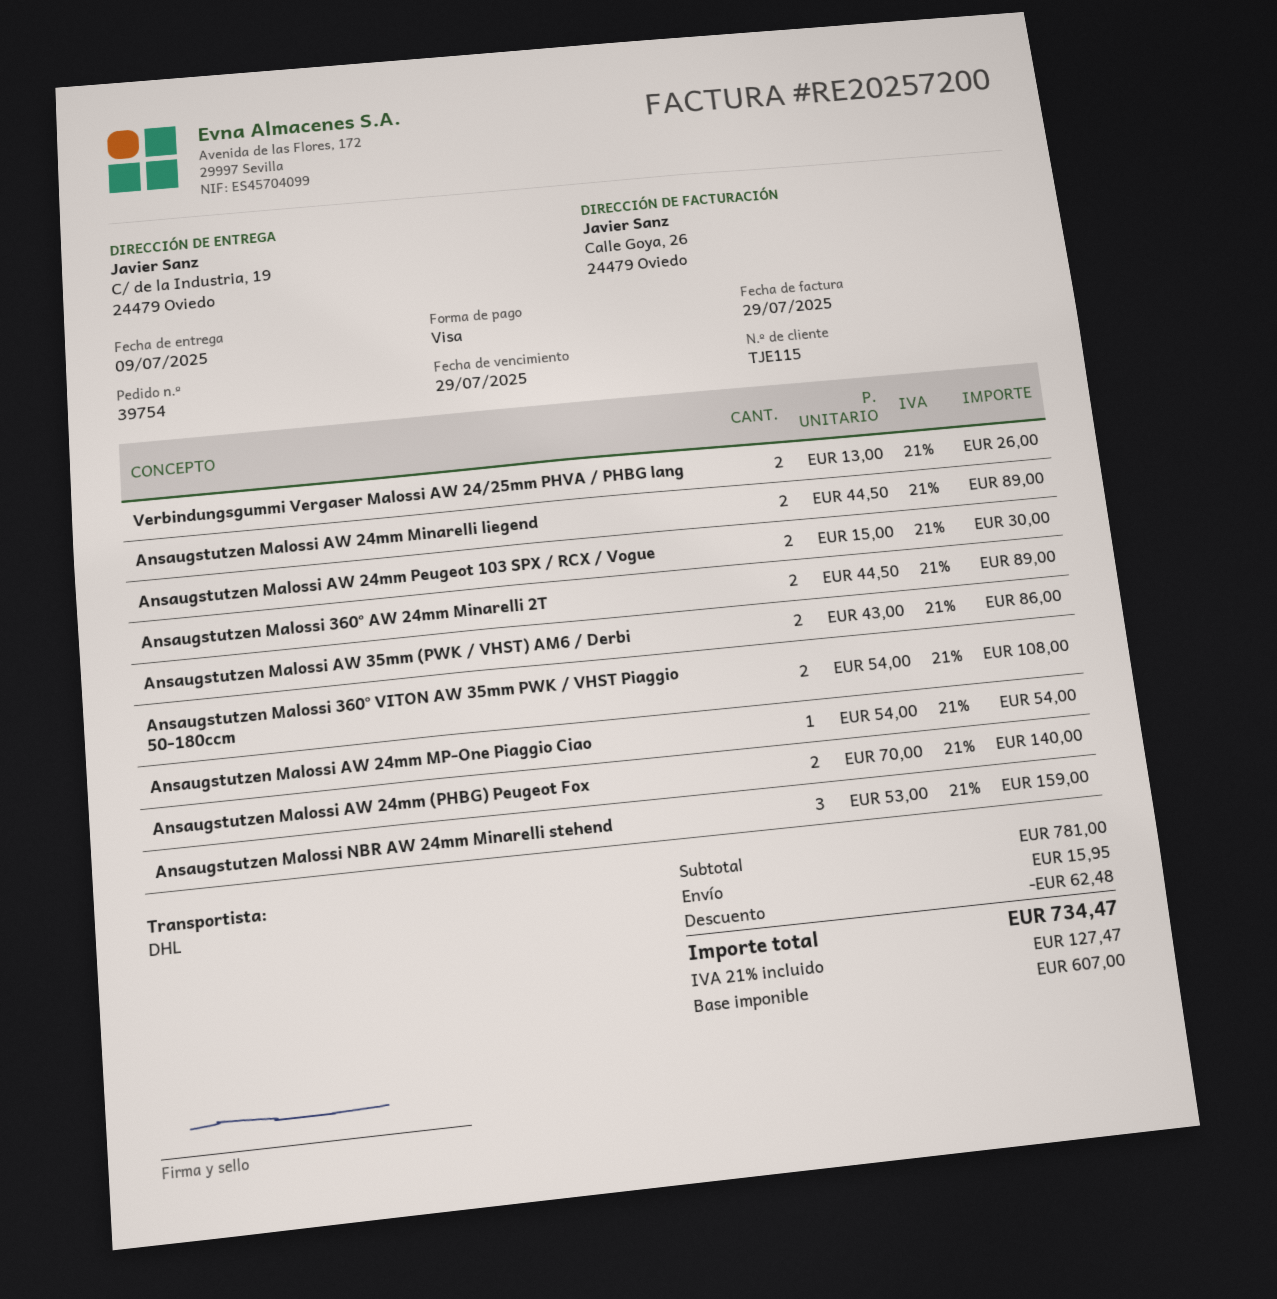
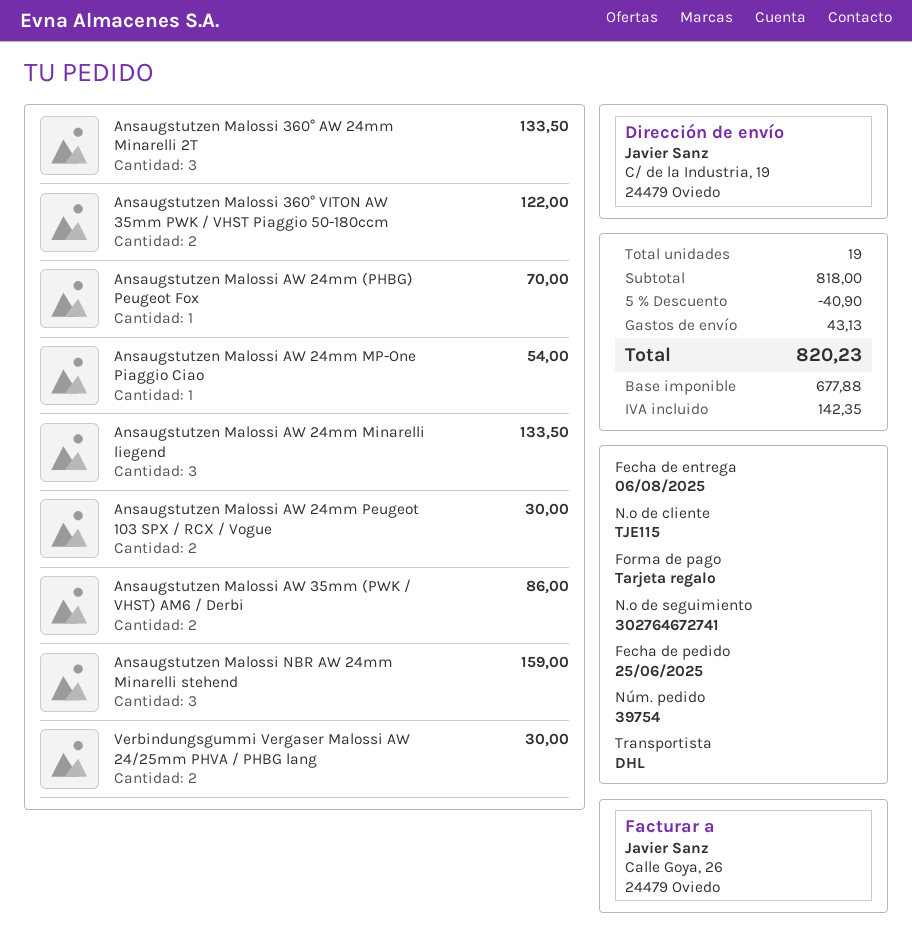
delivery date: 2025-07-09 -> 2025-08-06
payment method: Visa -> gift card
Verbindungsgummi Vergaser Malossi AW 24/25mm PHVA / PHBG lang: 2 for 26.00 -> 2 for 30.00
Ansaugstutzen Malossi AW 24mm Minarelli liegend: 2 for 89.00 -> 3 for 133.50
Ansaugstutzen Malossi 360° AW 24mm Minarelli 2T: 2 for 89.00 -> 3 for 133.50
Ansaugstutzen Malossi 360° VITON AW 35mm PWK / VHST Piaggio 50-180ccm: 2 for 108.00 -> 2 for 122.00
Ansaugstutzen Malossi AW 24mm (PHBG) Peugeot Fox: 2 for 140.00 -> 1 for 70.00
subtotal: 781.00 -> 818.00
discount: 62.48 -> 40.90
shipping: 15.95 -> 43.13
net: 607.00 -> 677.88
tax: 127.47 -> 142.35
total: 734.47 -> 820.23

